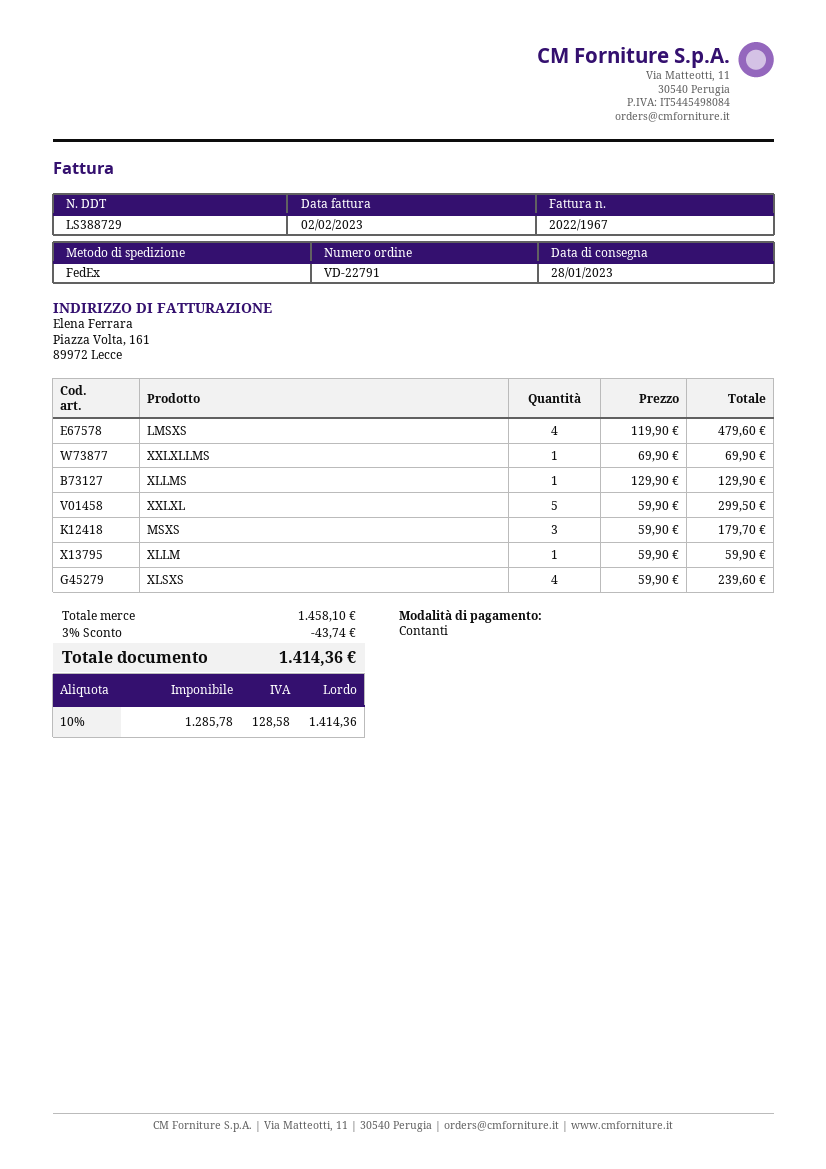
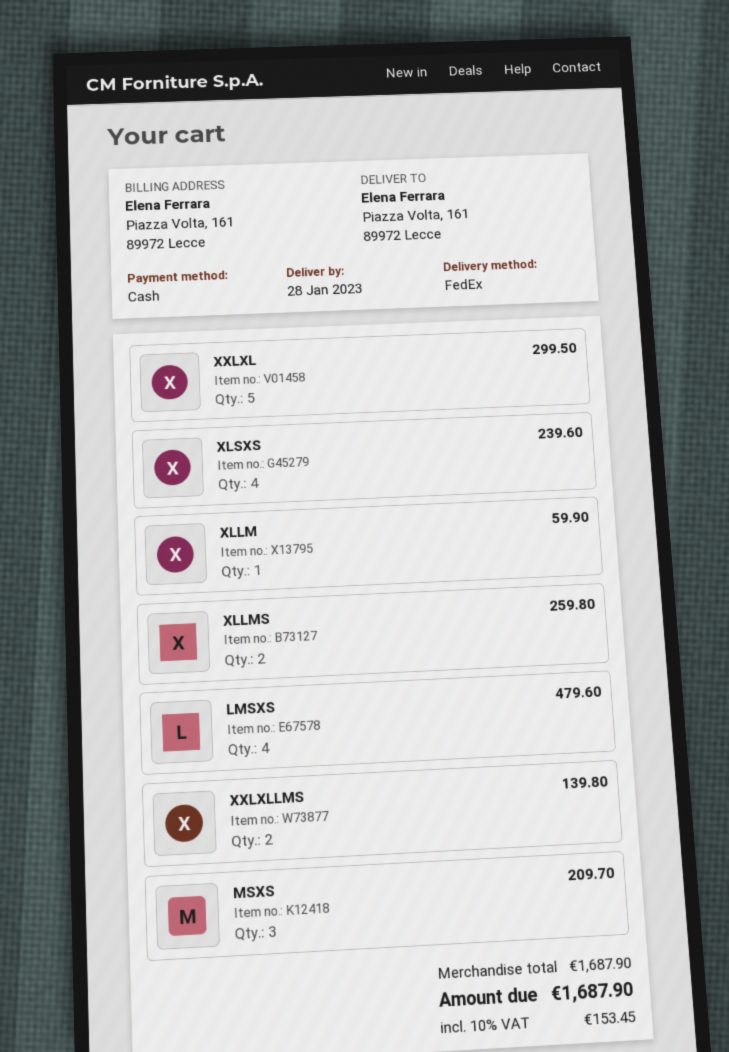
XXLXLLMS: 1 for 69.90 -> 2 for 139.80
XLLMS: 1 for 129.90 -> 2 for 259.80
MSXS: 3 for 179.70 -> 3 for 209.70
subtotal: 1458.10 -> 1687.90
discount: 3% = 43.74 -> none
tax: 10% = 128.58 -> 10% = 153.45
total: 1414.36 -> 1687.90

